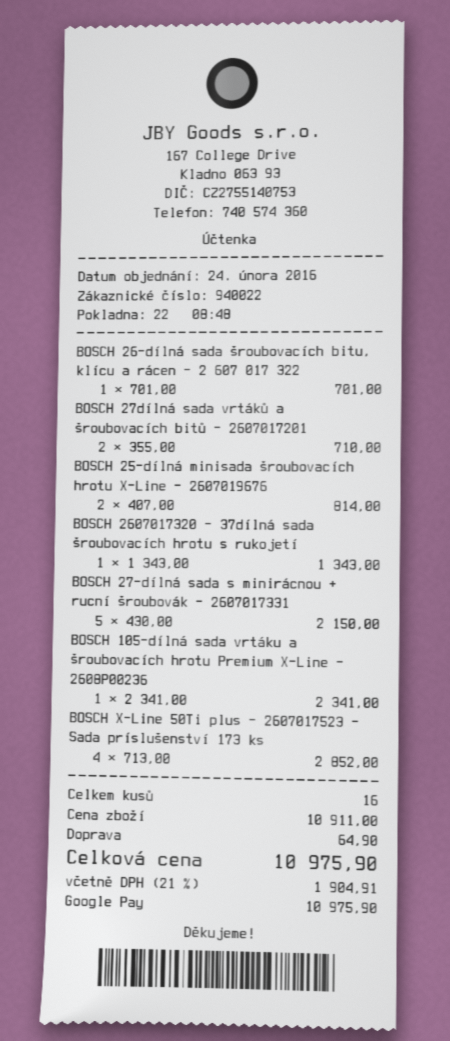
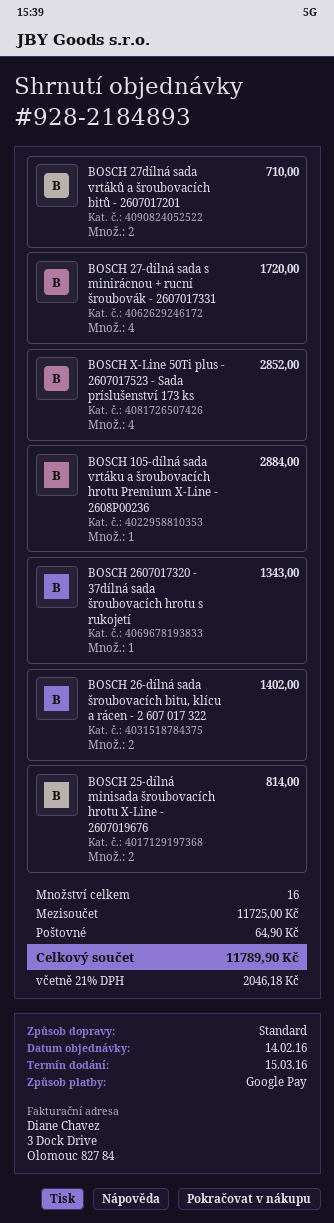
order date: 2016-02-24 -> 2016-02-14
BOSCH 26-dílná sada šroubovacích bitu, klícu a rácen - 2 607 017 322: 1 for 701.00 -> 2 for 1402.00
BOSCH 27-dílná sada s minirácnou + rucní šroubovák - 2607017331: 5 for 2150.00 -> 4 for 1720.00
BOSCH 105-dílná sada vrtáku a šroubovacích hrotu Premium X-Line - 2608P00236: 1 for 2341.00 -> 1 for 2884.00
subtotal: 10911.00 -> 11725.00
tax: 21% = 1904.91 -> 21% = 2046.18
total: 10975.90 -> 11789.90

